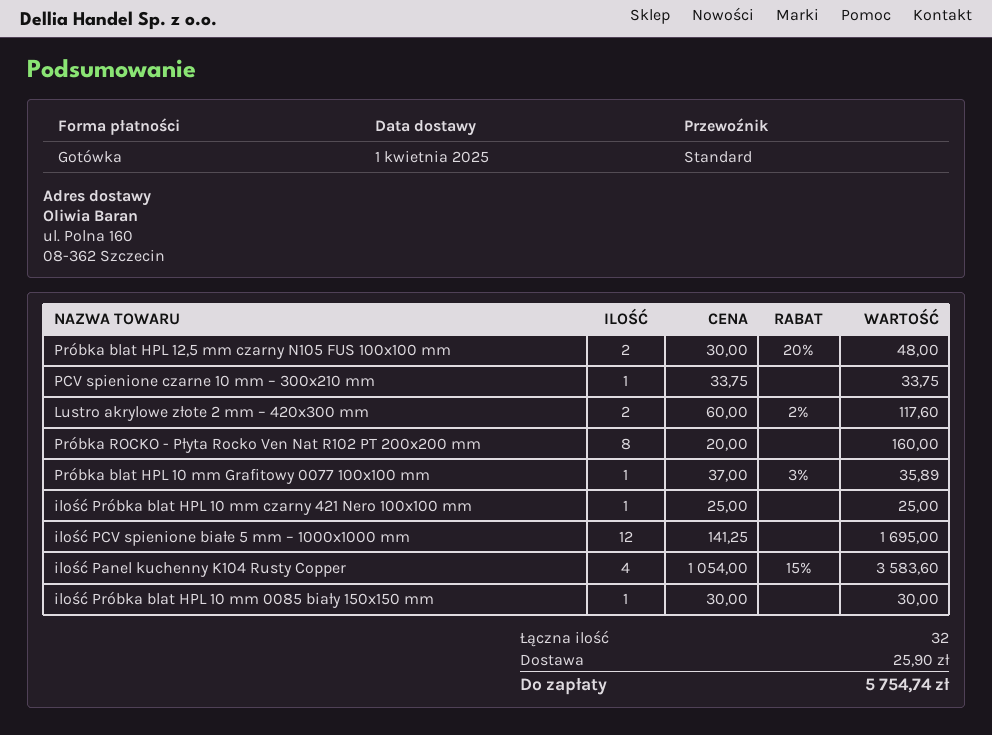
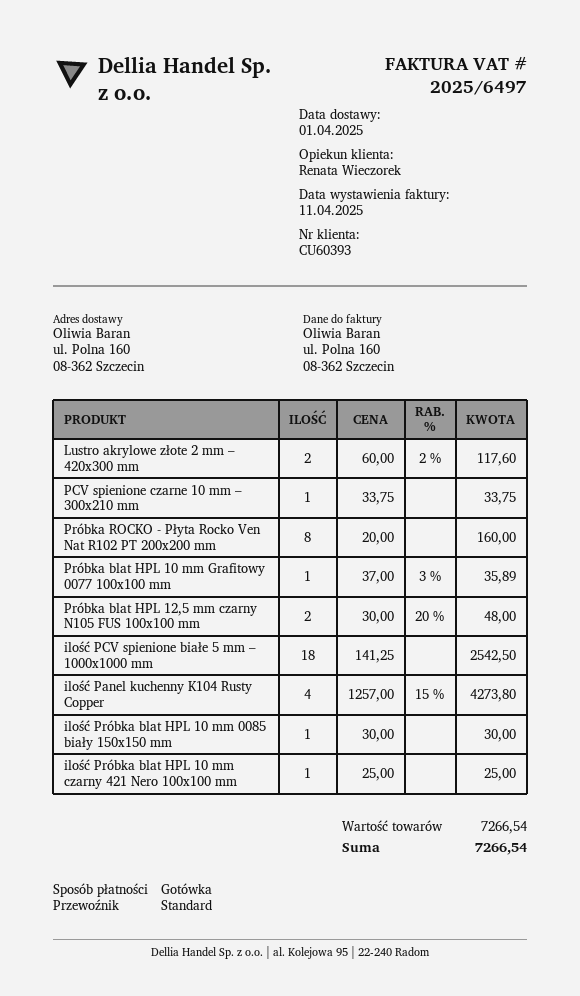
ilość PCV spienione białe 5 mm – 1000x1000 mm: 12 x 141.25 = 1695.00 -> 18 x 141.25 = 2542.50
ilość Panel kuchenny K104 Rusty Copper: 4 x 1054.00 - 15% = 3583.60 -> 4 x 1257.00 - 15% = 4273.80
shipping: 25.90 -> none
total: 5754.74 -> 7266.54

